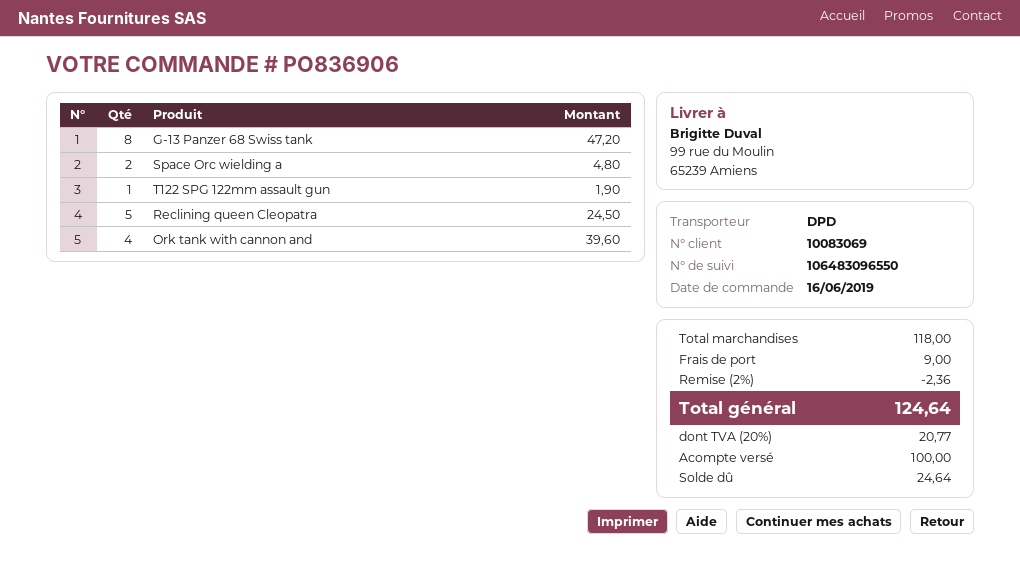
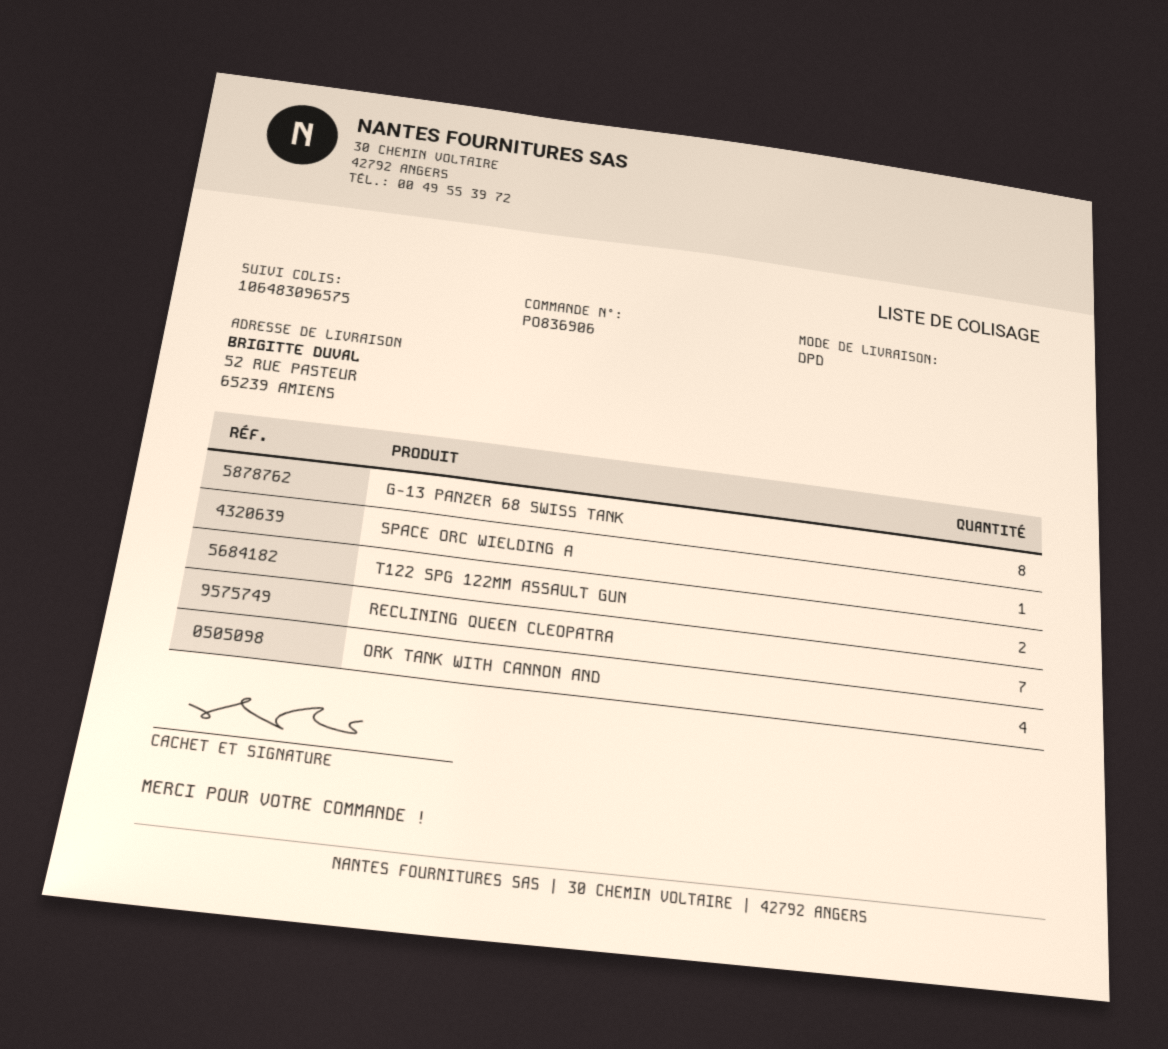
tracking number: 106483096550 -> 106483096575
ship to: 99 rue du Moulin, 65239 Amiens -> 52 RUE PASTEUR, 65239 AMIENS
Space Orc wielding a: 2 -> 1
T122 SPG 122mm assault gun: 1 -> 2
Reclining queen Cleopatra: 5 -> 7

